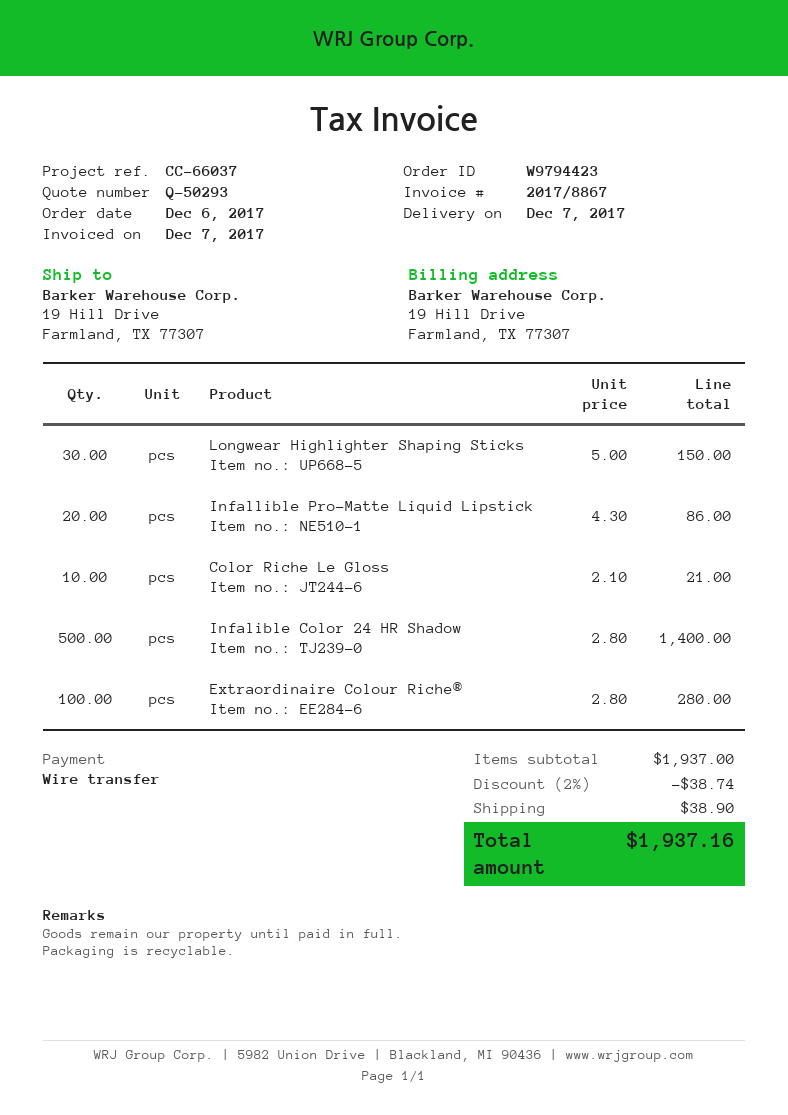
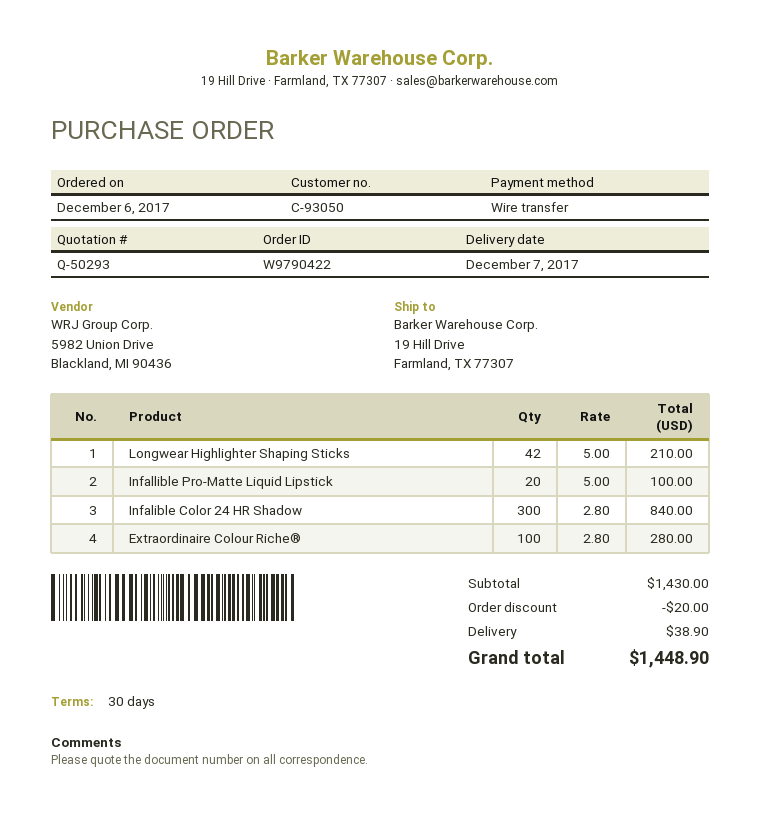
order number: W9794423 -> W9790422
Longwear Highlighter Shaping Sticks: 30 x 5.00 = 150.00 -> 42 x 5.00 = 210.00
Infallible Pro-Matte Liquid Lipstick: 20 x 4.30 = 86.00 -> 20 x 5.00 = 100.00
Color Riche Le Gloss: 10 x 2.10 = 21.00 -> none
Infalible Color 24 HR Shadow: 500 x 2.80 = 1400.00 -> 300 x 2.80 = 840.00
subtotal: 1937.00 -> 1430.00
discount: 38.74 -> 20.00
total: 1937.16 -> 1448.90

